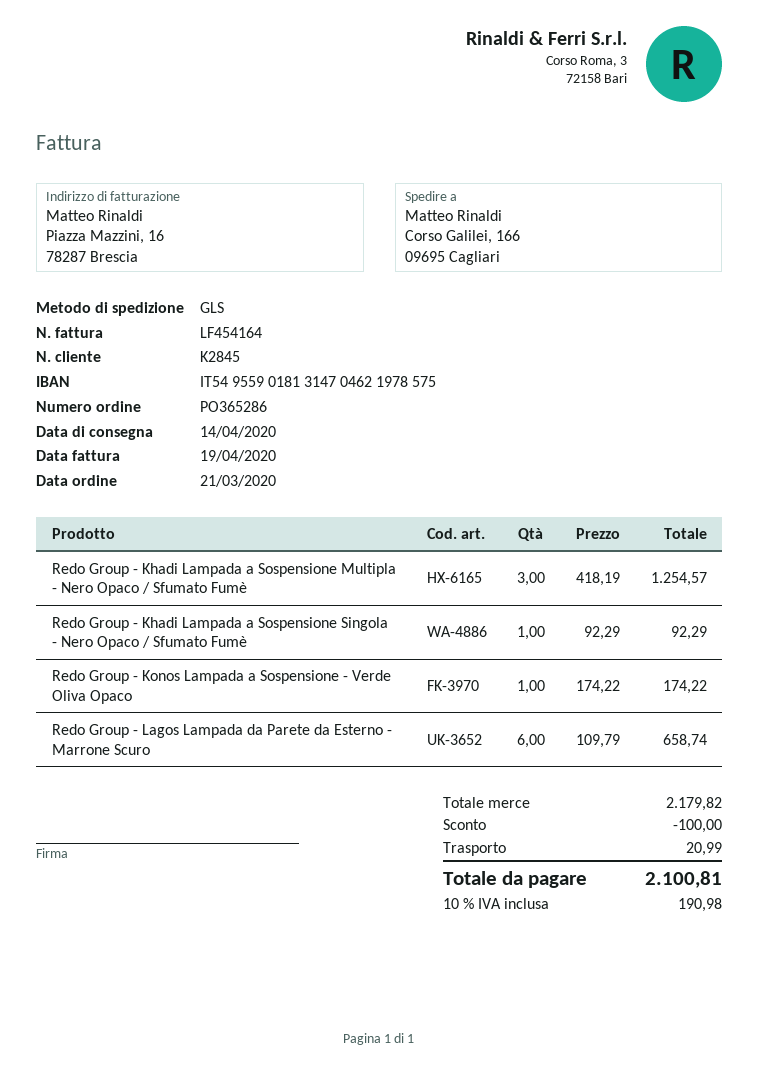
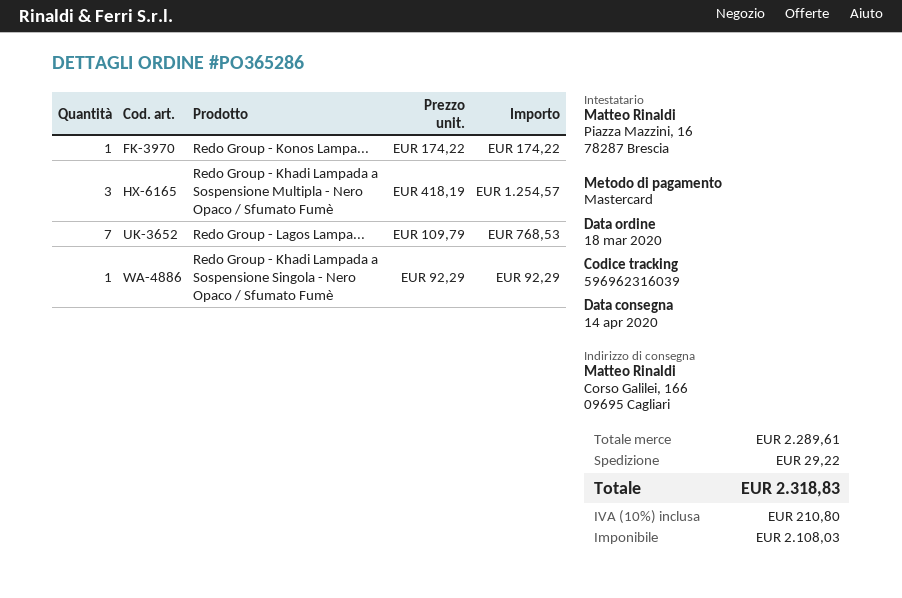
order date: 2020-03-21 -> 2020-03-18
Redo Group - Lagos Lampada da Parete da Esterno - Marrone Scuro: 6 x 109.79 = 658.74 -> 7 x 109.79 = 768.53
subtotal: 2179.82 -> 2289.61
discount: 100.00 -> none
shipping: 20.99 -> 29.22
tax: 10% = 190.98 -> 10% = 210.80
total: 2100.81 -> 2318.83

